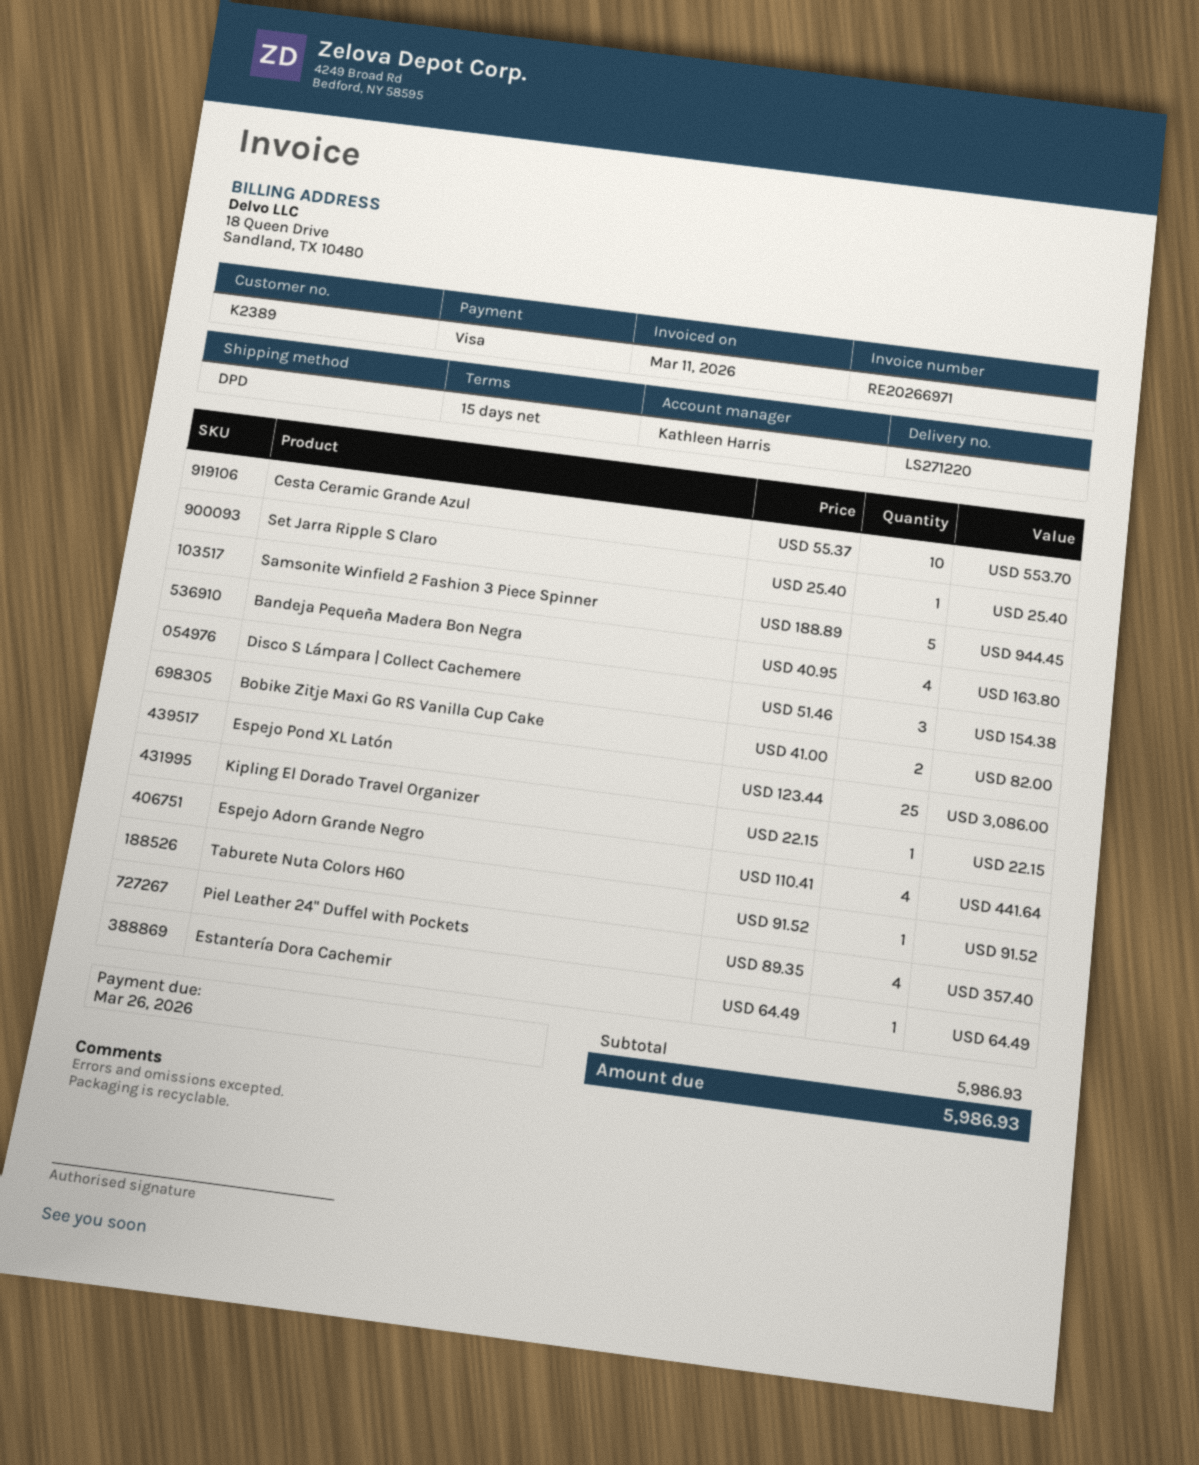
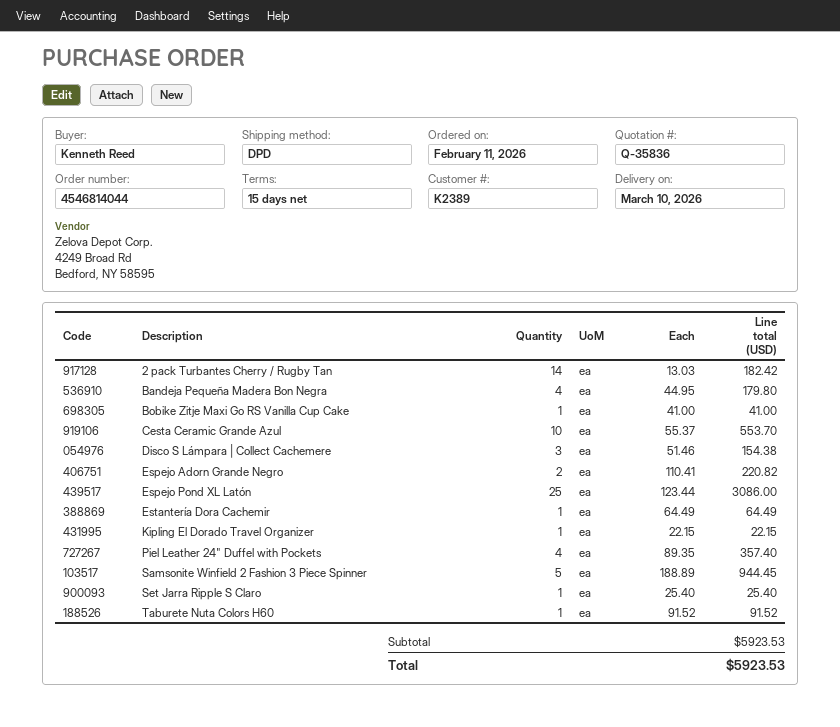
Bandeja Pequeña Madera Bon Negra: 4 x 40.95 = 163.80 -> 4 x 44.95 = 179.80
Bobike Zitje Maxi Go RS Vanilla Cup Cake: 2 x 41.00 = 82.00 -> 1 x 41.00 = 41.00
Espejo Adorn Grande Negro: 4 x 110.41 = 441.64 -> 2 x 110.41 = 220.82
2 pack Turbantes Cherry / Rugby Tan: none -> 14 x 13.03 = 182.42
subtotal: 5986.93 -> 5923.53
total: 5986.93 -> 5923.53

